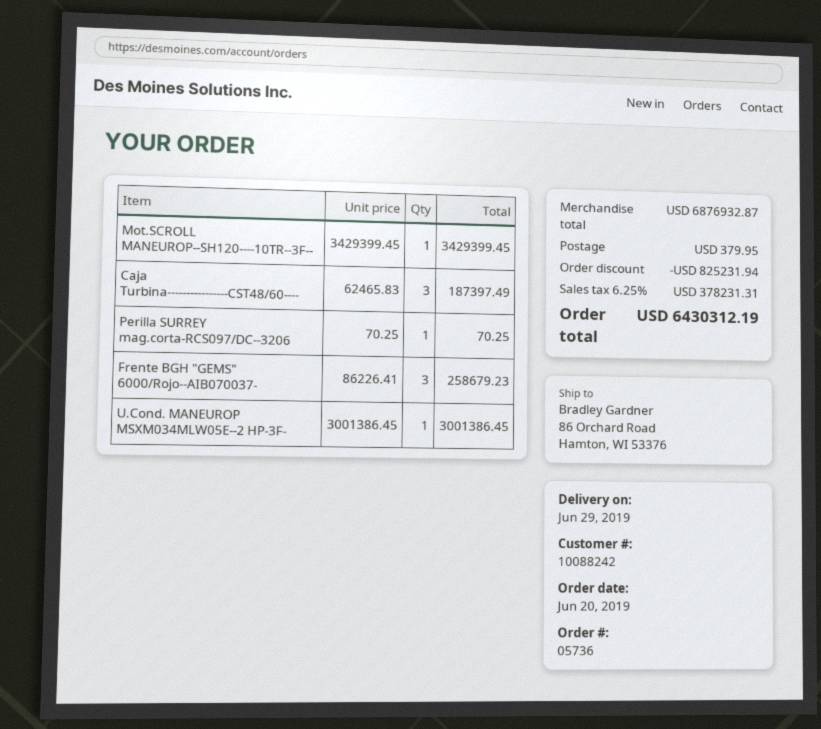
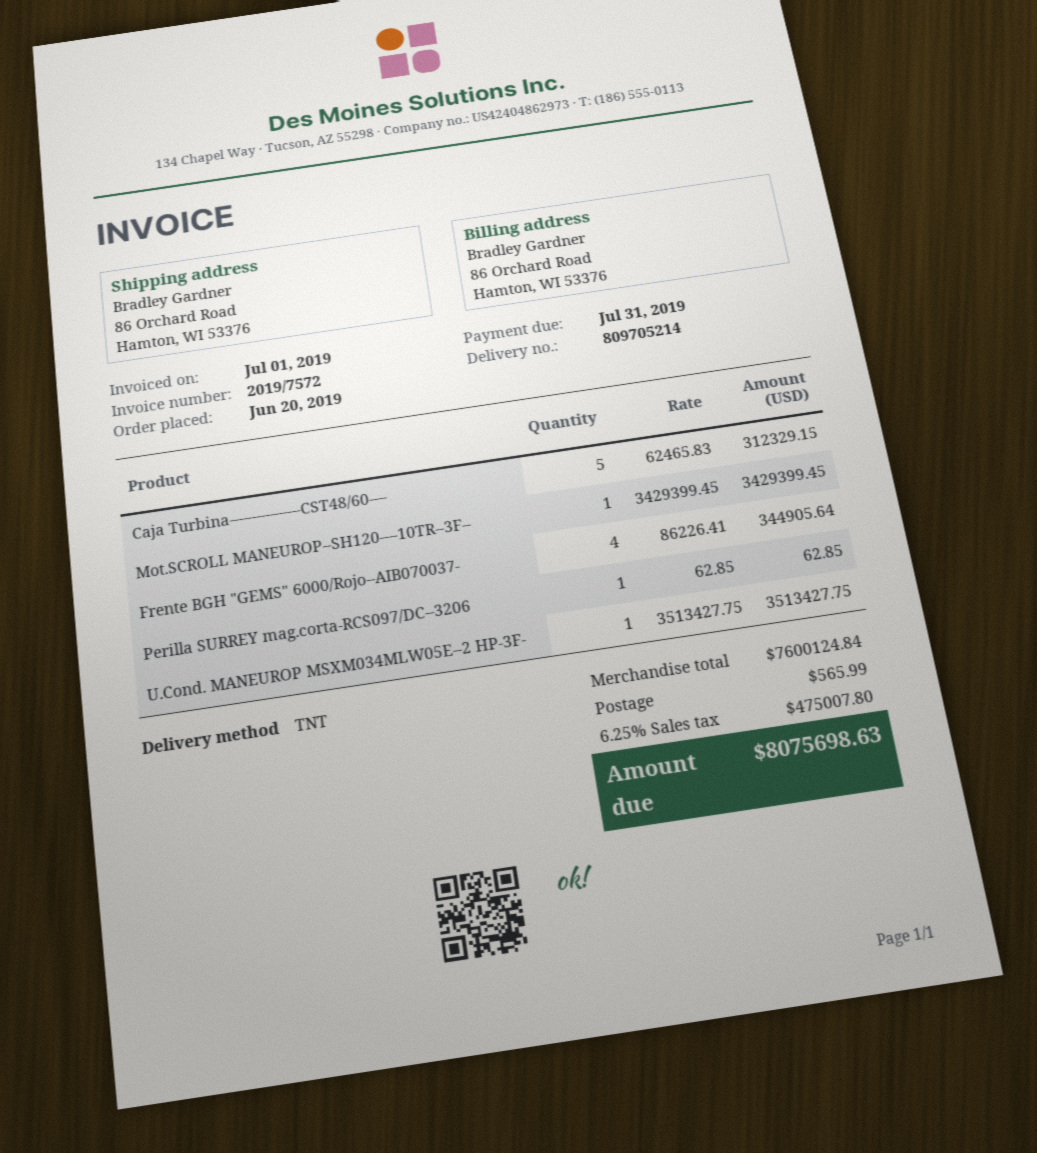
Caja Turbina----------------CST48/60----: 3 x 62465.83 = 187397.49 -> 5 x 62465.83 = 312329.15
Perilla SURREY mag.corta-RCS097/DC--3206: 1 x 70.25 = 70.25 -> 1 x 62.85 = 62.85
Frente BGH "GEMS" 6000/Rojo--AIB070037-: 3 x 86226.41 = 258679.23 -> 4 x 86226.41 = 344905.64
U.Cond. MANEUROP MSXM034MLW05E--2 HP-3F-: 1 x 3001386.45 = 3001386.45 -> 1 x 3513427.75 = 3513427.75
subtotal: 6876932.87 -> 7600124.84
discount: 825231.94 -> none
shipping: 379.95 -> 565.99
tax: 6.25% = 378231.31 -> 6.25% = 475007.80
total: 6430312.19 -> 8075698.63

